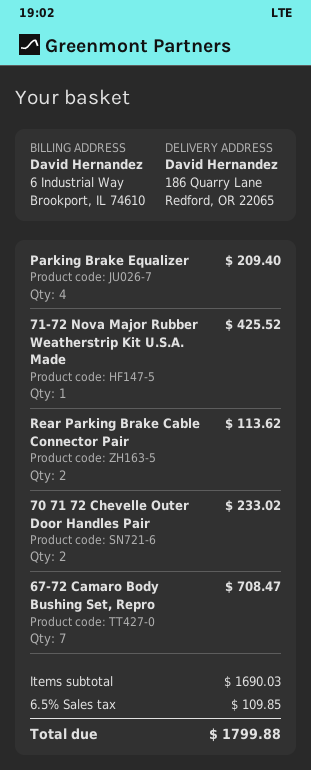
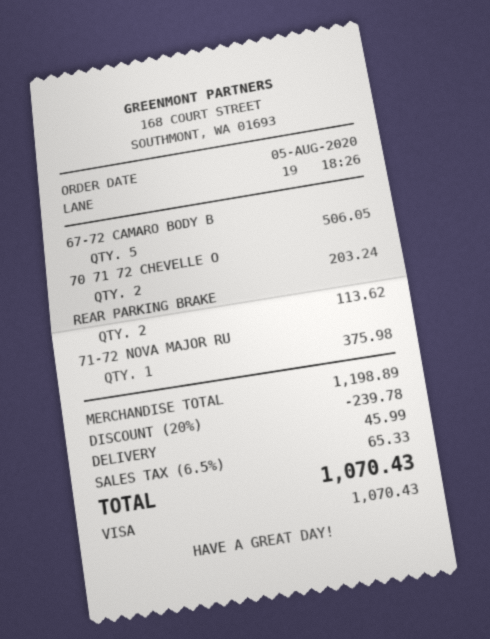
Parking Brake Equalizer: 4 for 209.40 -> none
71-72 Nova Major Rubber Weatherstrip Kit U.S.A. Made: 1 for 425.52 -> 1 for 375.98
70 71 72 Chevelle Outer Door Handles Pair: 2 for 233.02 -> 2 for 203.24
67-72 Camaro Body Bushing Set, Repro: 7 for 708.47 -> 5 for 506.05
subtotal: 1690.03 -> 1198.89
discount: none -> 20% = 239.78
shipping: none -> 45.99
tax: 6.5% = 109.85 -> 6.5% = 65.33
total: 1799.88 -> 1070.43

